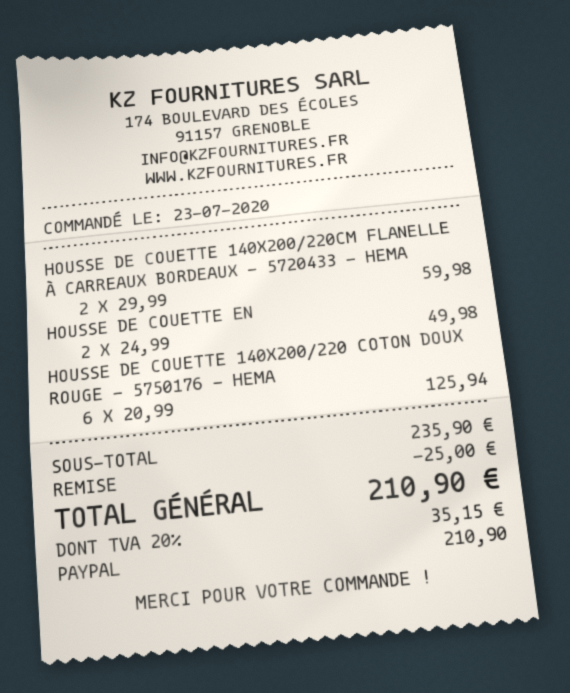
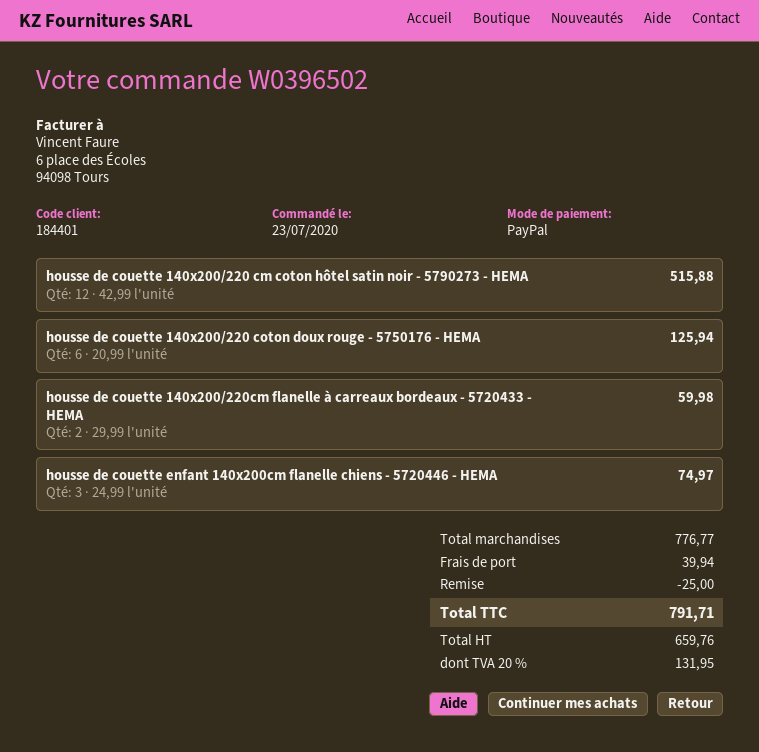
HOUSSE DE COUETTE EN: 2 x 24.99 = 49.98 -> 3 x 24.99 = 74.97
housse de couette 140x200/220 cm coton hôtel satin noir - 5790273 - HEMA: none -> 12 x 42.99 = 515.88
subtotal: 235.90 -> 776.77
shipping: none -> 39.94
tax: 20% = 35.15 -> 20% = 131.95
total: 210.90 -> 791.71

